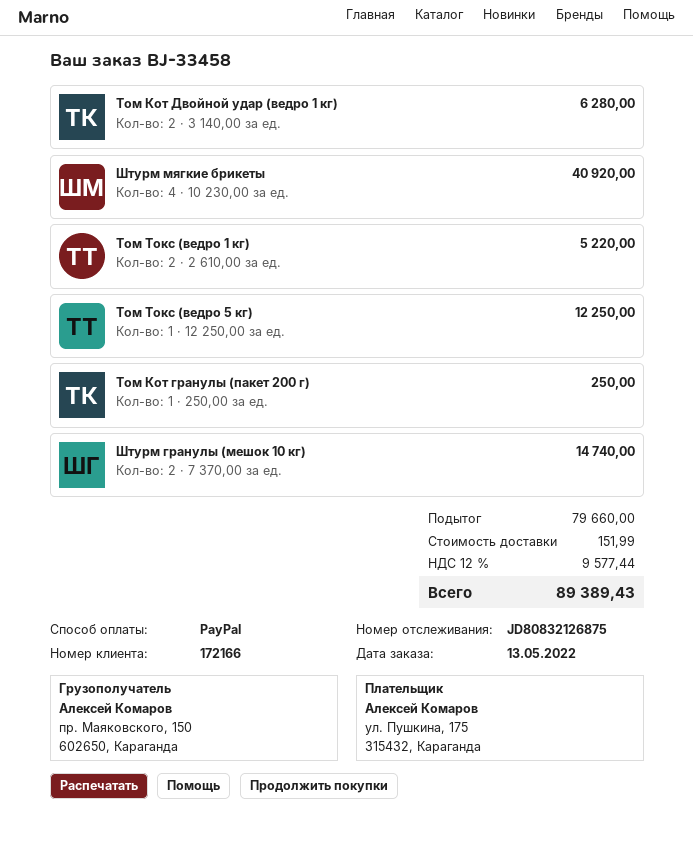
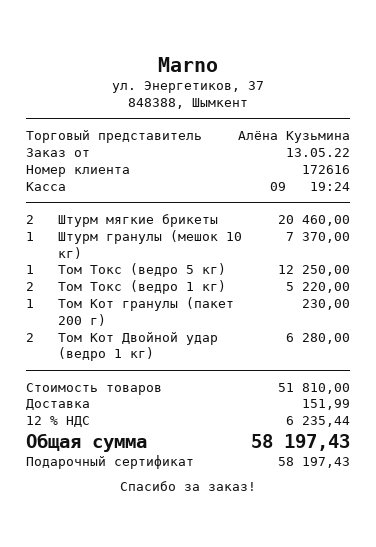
customer number: 172166 -> 172616
payment method: PayPal -> gift card
Штурм мягкие брикеты: 4 for 40920.00 -> 2 for 20460.00
Том Кот гранулы (пакет 200 г): 1 for 250.00 -> 1 for 230.00
Штурм гранулы (мешок 10 кг): 2 for 14740.00 -> 1 for 7370.00
subtotal: 79660.00 -> 51810.00
tax: 12% = 9577.44 -> 12% = 6235.44
total: 89389.43 -> 58197.43

